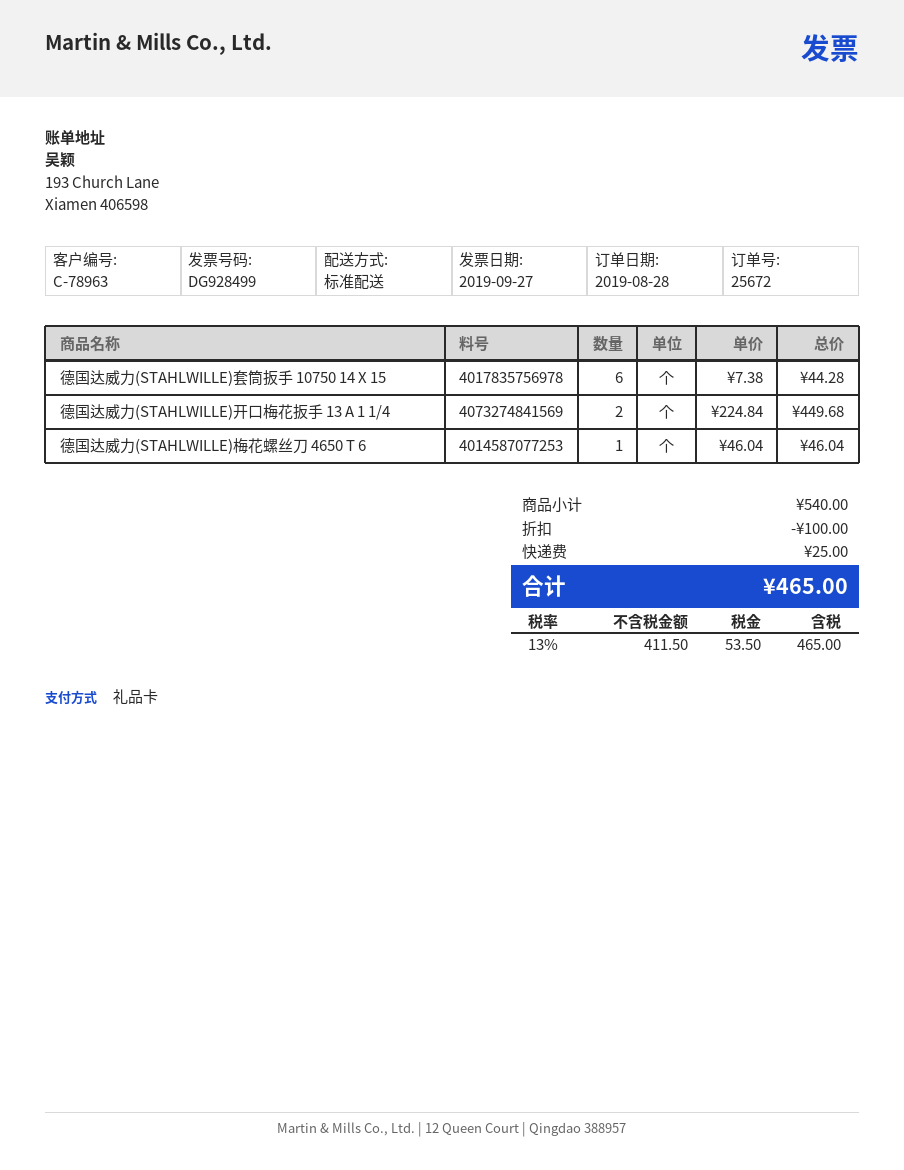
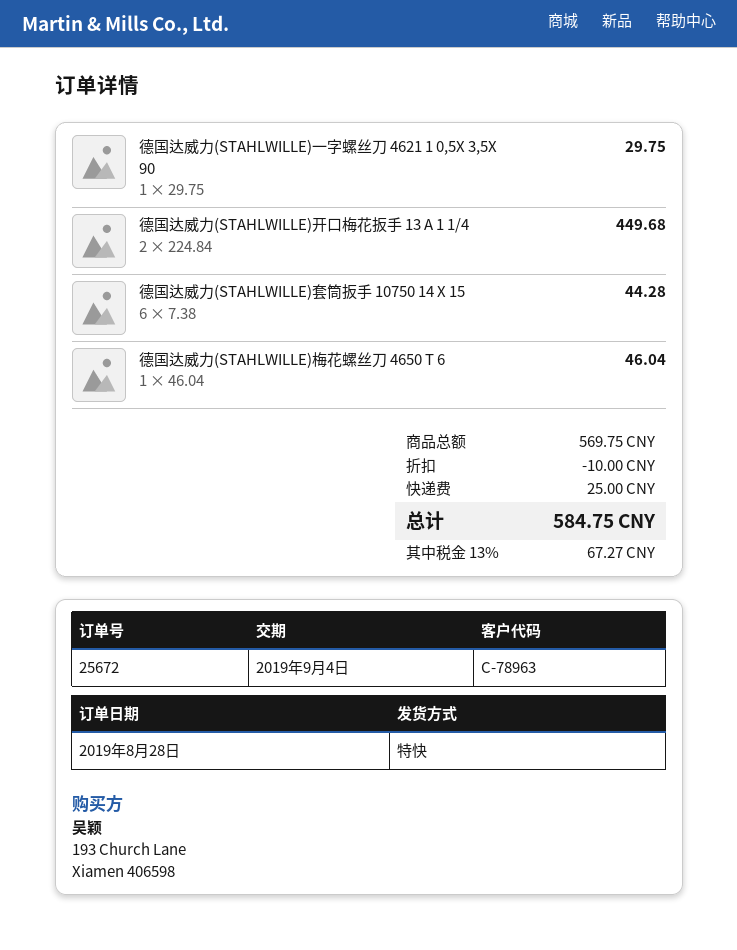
shipping method: standard -> express
德国达威力(STAHLWILLE)一字螺丝刀 4621 1 0,5X 3,5X 90: none -> 1 x 29.75 = 29.75
subtotal: 540.00 -> 569.75
discount: 100.00 -> 10.00
tax: 13% = 53.50 -> 13% = 67.27
total: 465.00 -> 584.75

